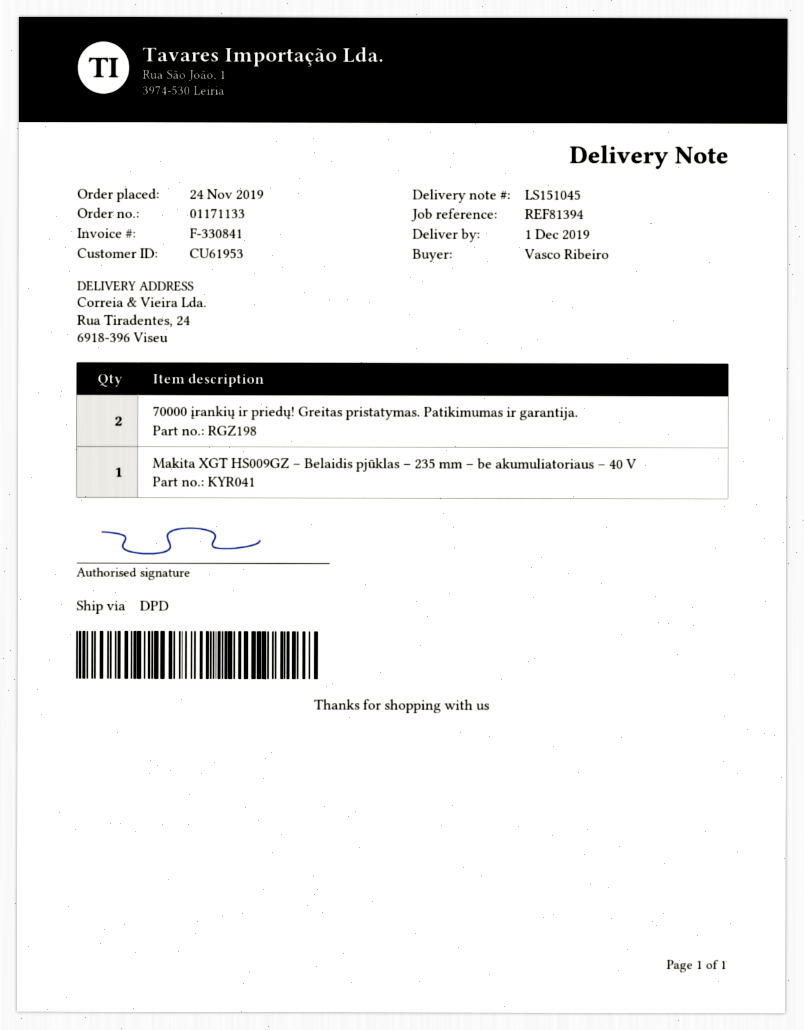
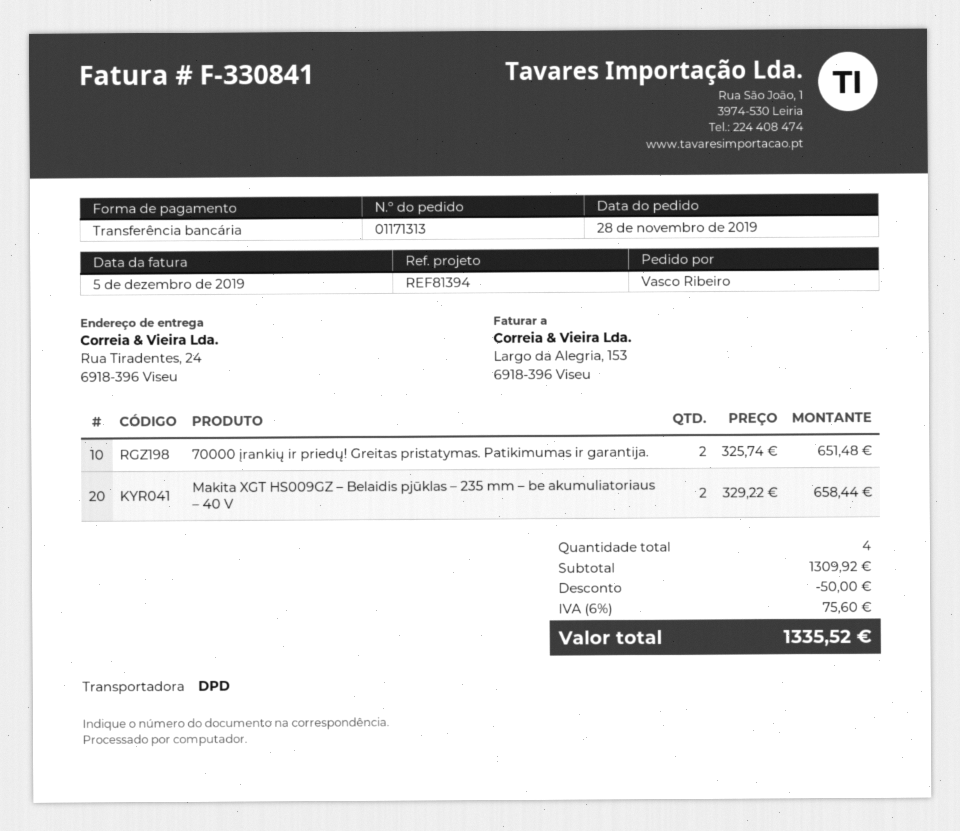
order number: 01171133 -> 01171313
order date: 2019-11-24 -> 2019-11-28
Makita XGT HS009GZ – Belaidis pjūklas – 235 mm – be akumuliatoriaus – 40 V: 1 -> 2

